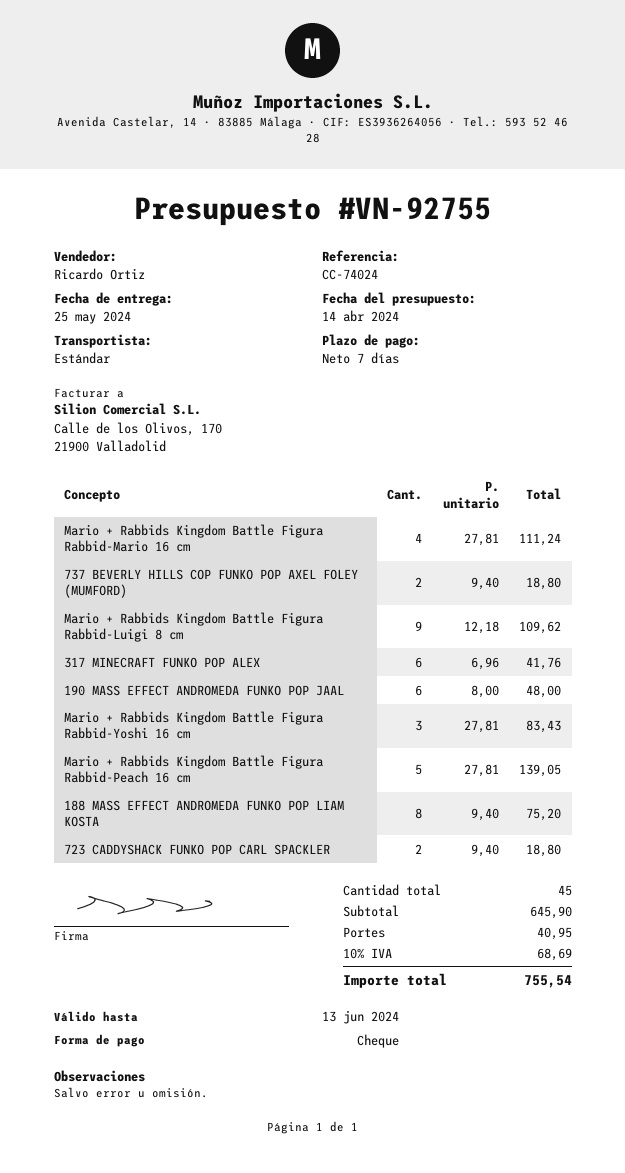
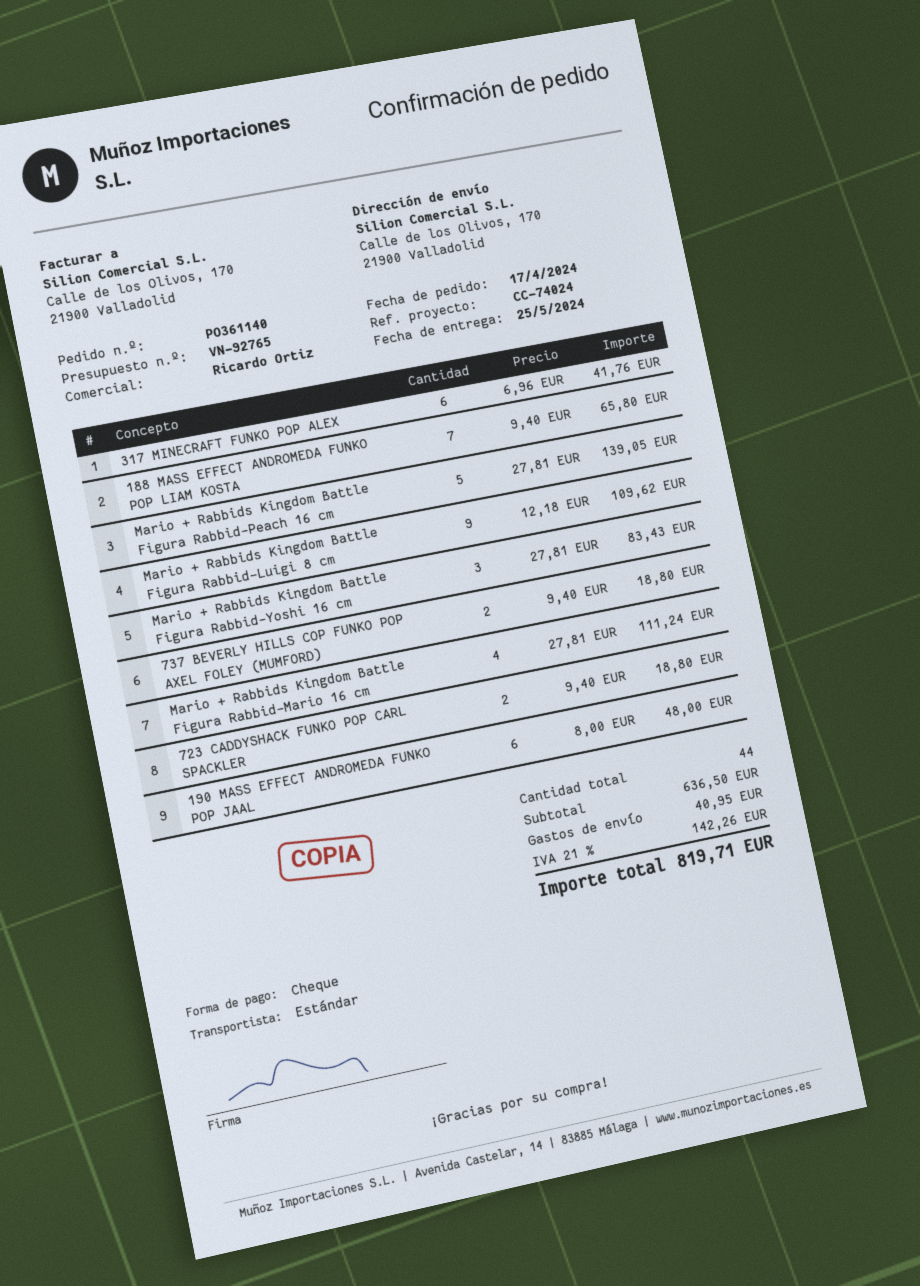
quote number: VN-92755 -> VN-92765
188 MASS EFFECT ANDROMEDA FUNKO POP LIAM KOSTA: 8 x 9.40 = 75.20 -> 7 x 9.40 = 65.80
total quantity: 45 -> 44
subtotal: 645.90 -> 636.50
tax: 10% = 68.69 -> 21% = 142.26
total: 755.54 -> 819.71

